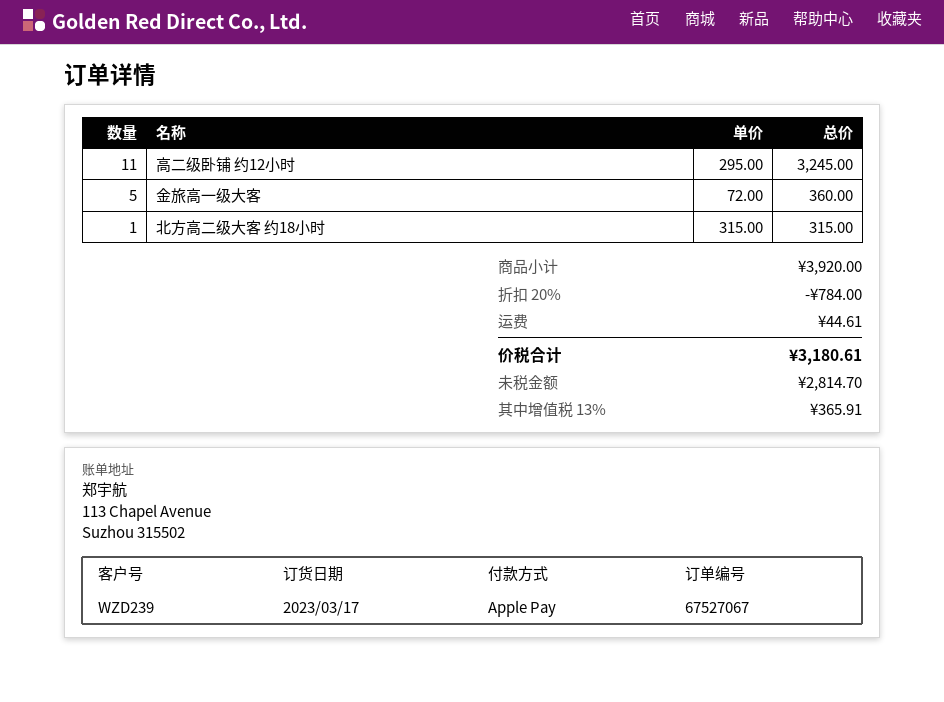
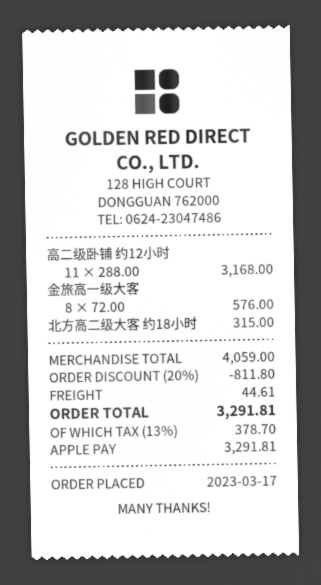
高二级卧铺 约12小时: 11 x 295.00 = 3245.00 -> 11 x 288.00 = 3168.00
金旅高一级大客: 5 x 72.00 = 360.00 -> 8 x 72.00 = 576.00
subtotal: 3920.00 -> 4059.00
discount: 20% = 784.00 -> 20% = 811.80
tax: 13% = 365.91 -> 13% = 378.70
total: 3180.61 -> 3291.81

